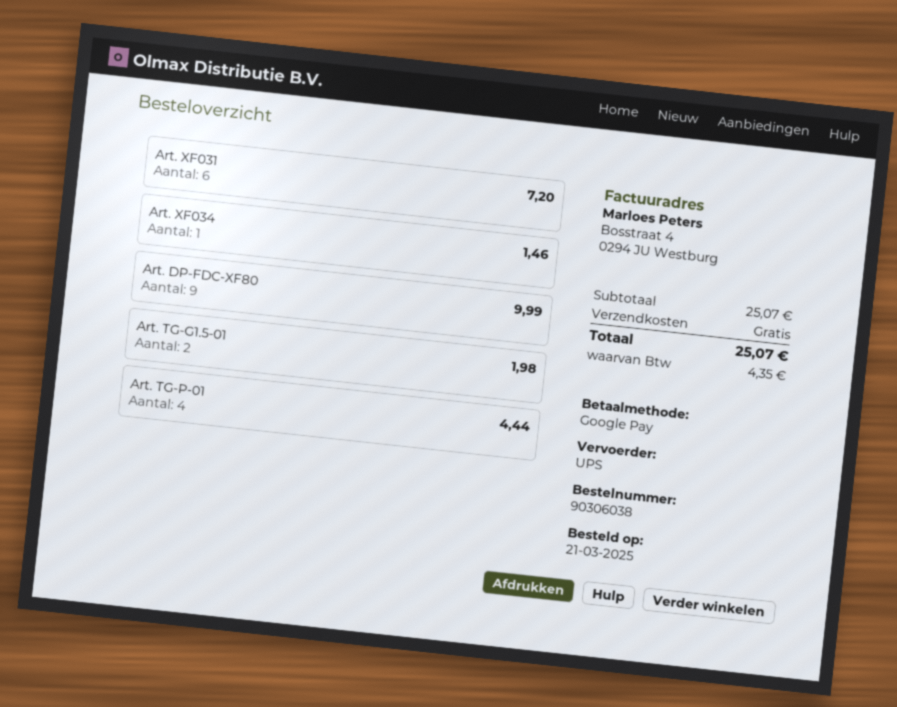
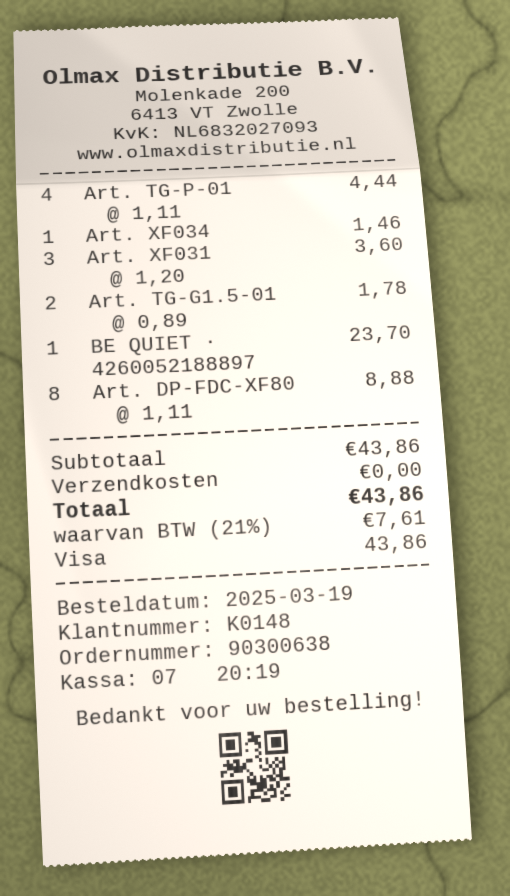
order number: 90306038 -> 90300638
order date: 2025-03-21 -> 2025-03-19
payment method: Google Pay -> Visa
Art. XF031: 6 for 7.20 -> 3 for 3.60
Art. DP-FDC-XF80: 9 for 9.99 -> 8 for 8.88
Art. TG-G1.5-01: 2 for 1.98 -> 2 for 1.78
BE QUIET · 4260052188897: none -> 1 for 23.70
subtotal: 25.07 -> 43.86
tax: 4.35 -> 7.61
total: 25.07 -> 43.86

